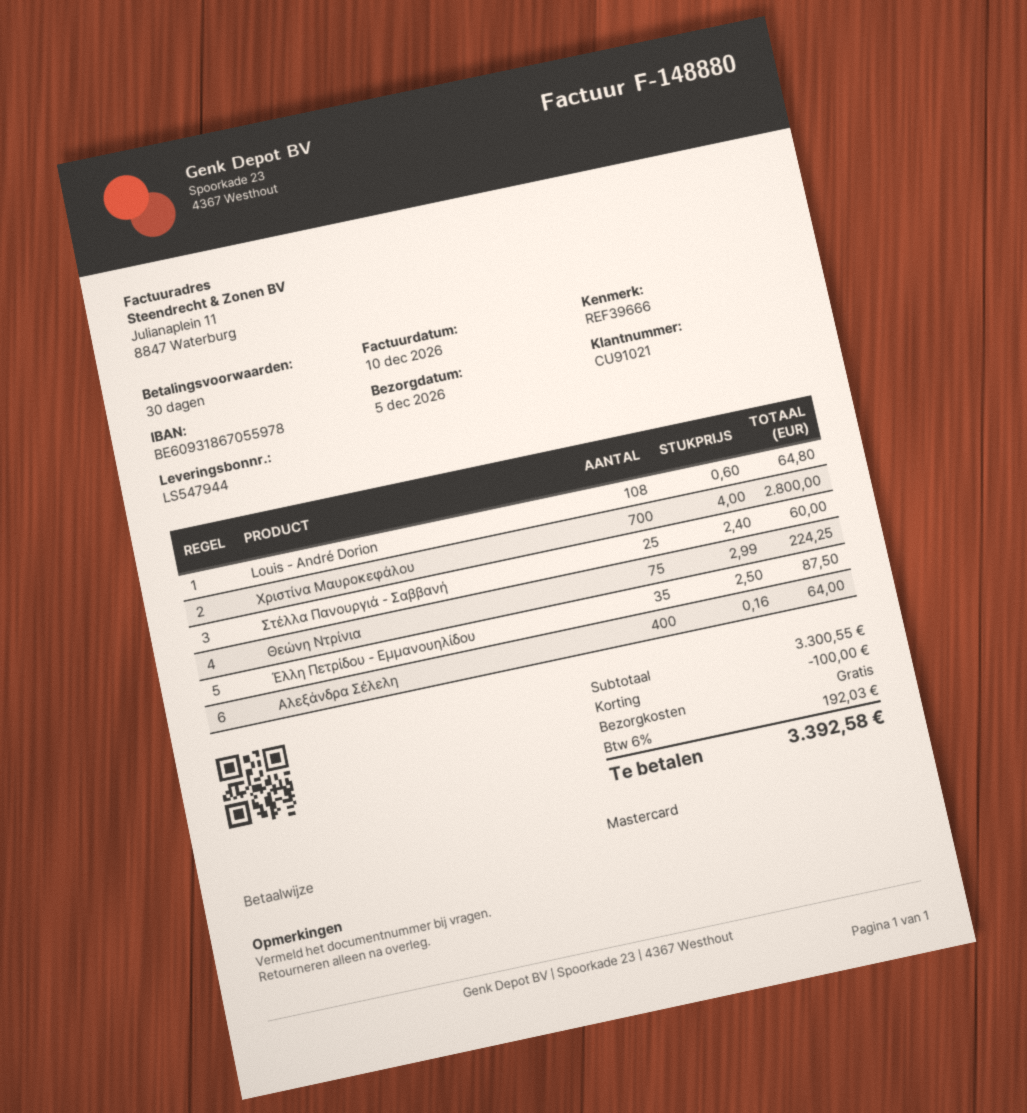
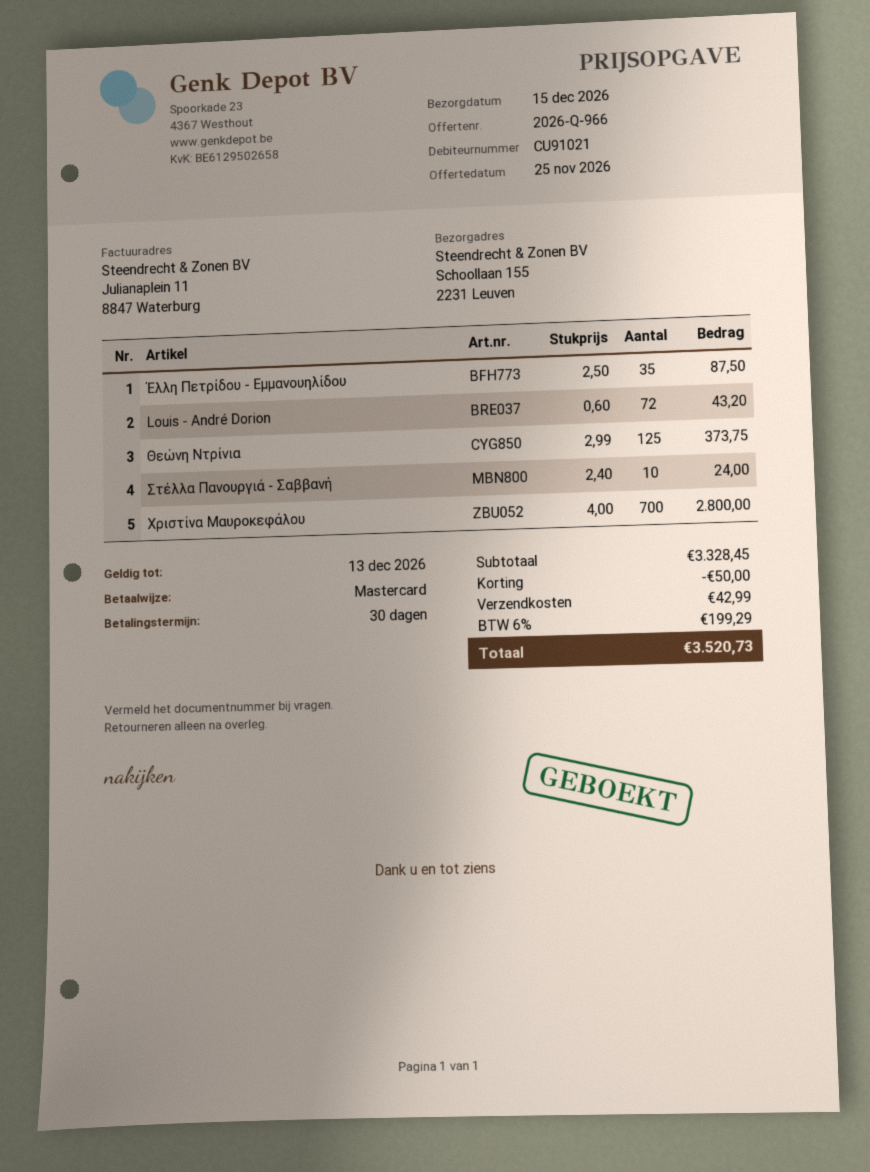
delivery date: 2026-12-05 -> 2026-12-15
Louis - André Dorion: 108 x 0.60 = 64.80 -> 72 x 0.60 = 43.20
Στέλλα Πανουργιά - Σαββανή: 25 x 2.40 = 60.00 -> 10 x 2.40 = 24.00
Θεώνη Ντρίνια: 75 x 2.99 = 224.25 -> 125 x 2.99 = 373.75
Αλεξάνδρα Σέλελη: 400 x 0.16 = 64.00 -> none
subtotal: 3300.55 -> 3328.45
discount: 100.00 -> 50.00
shipping: 0.00 -> 42.99
tax: 6% = 192.03 -> 6% = 199.29
total: 3392.58 -> 3520.73

